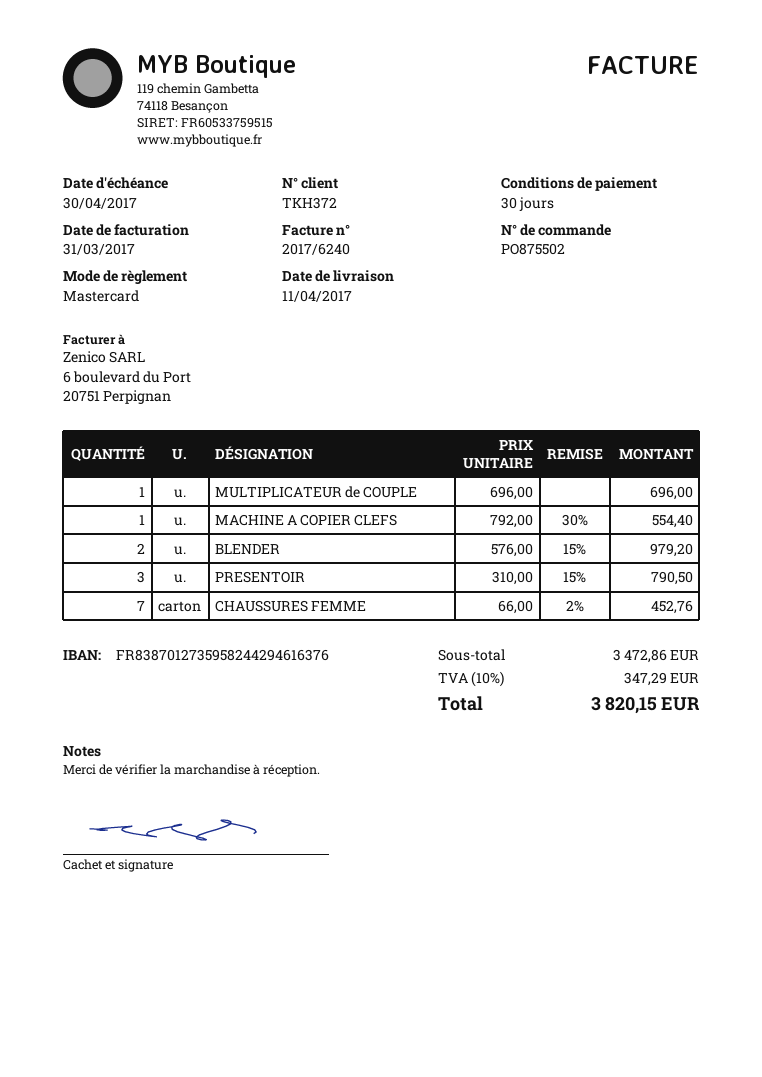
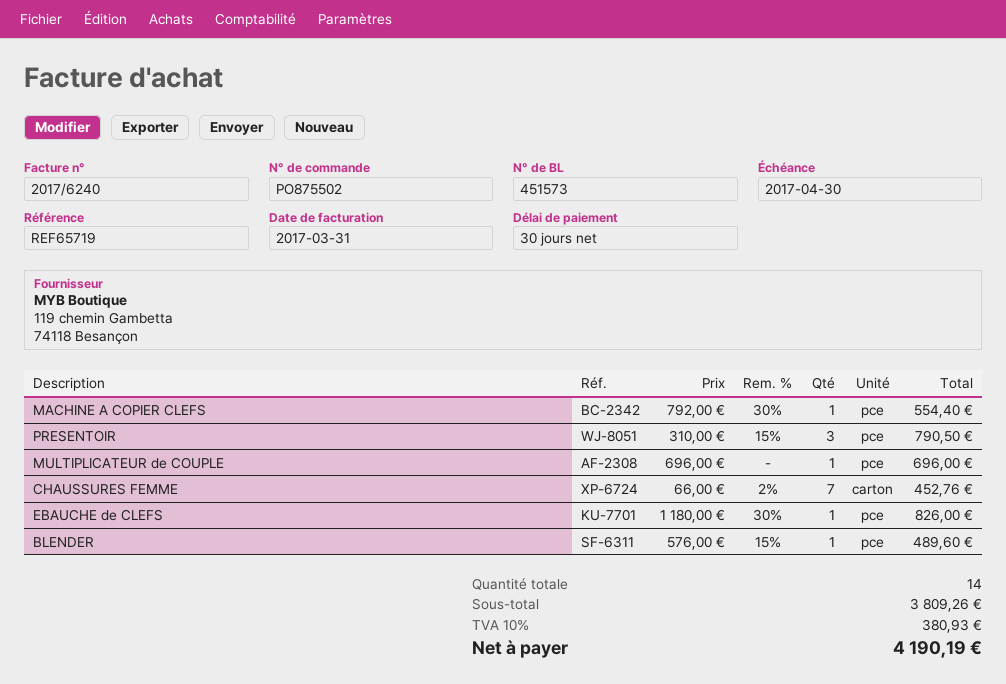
BLENDER: 2 x 576.00 - 15% = 979.20 -> 1 x 576.00 - 15% = 489.60
EBAUCHE de CLEFS: none -> 1 x 1180.00 - 30% = 826.00
subtotal: 3472.86 -> 3809.26
tax: 10% = 347.29 -> 10% = 380.93
total: 3820.15 -> 4190.19

